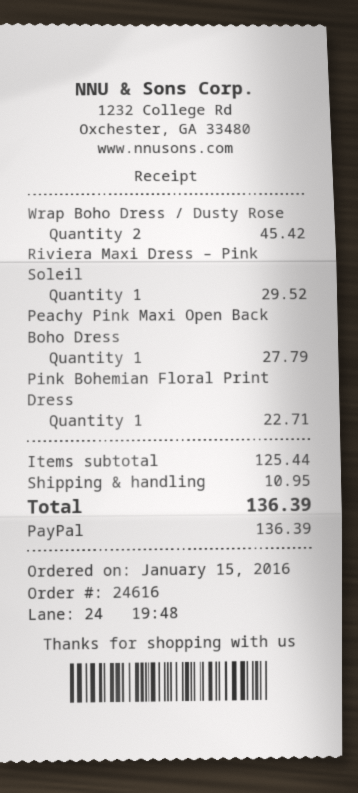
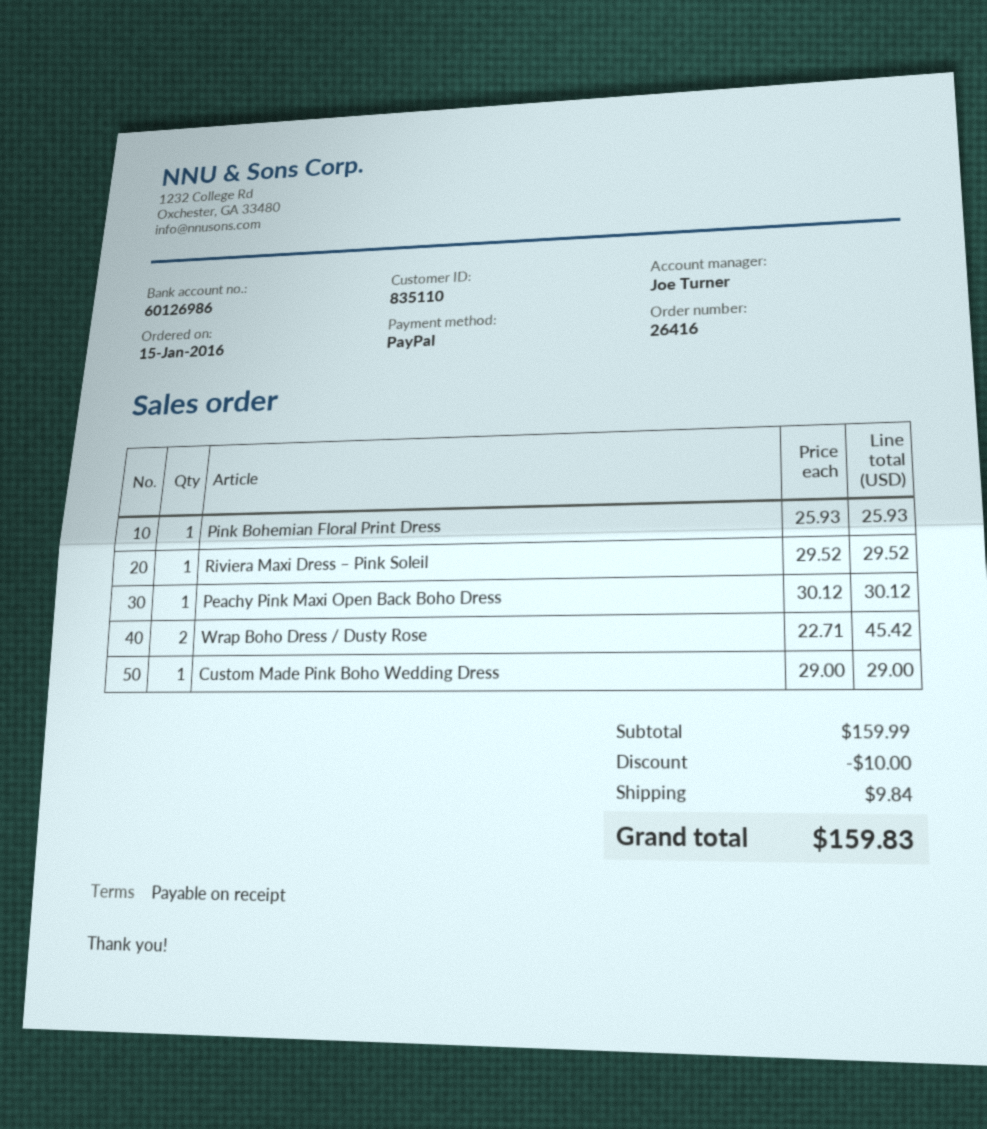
order number: 24616 -> 26416
Peachy Pink Maxi Open Back Boho Dress: 1 for 27.79 -> 1 for 30.12
Pink Bohemian Floral Print Dress: 1 for 22.71 -> 1 for 25.93
Custom Made Pink Boho Wedding Dress: none -> 1 for 29.00
subtotal: 125.44 -> 159.99
discount: none -> 10.00
shipping: 10.95 -> 9.84
total: 136.39 -> 159.83

